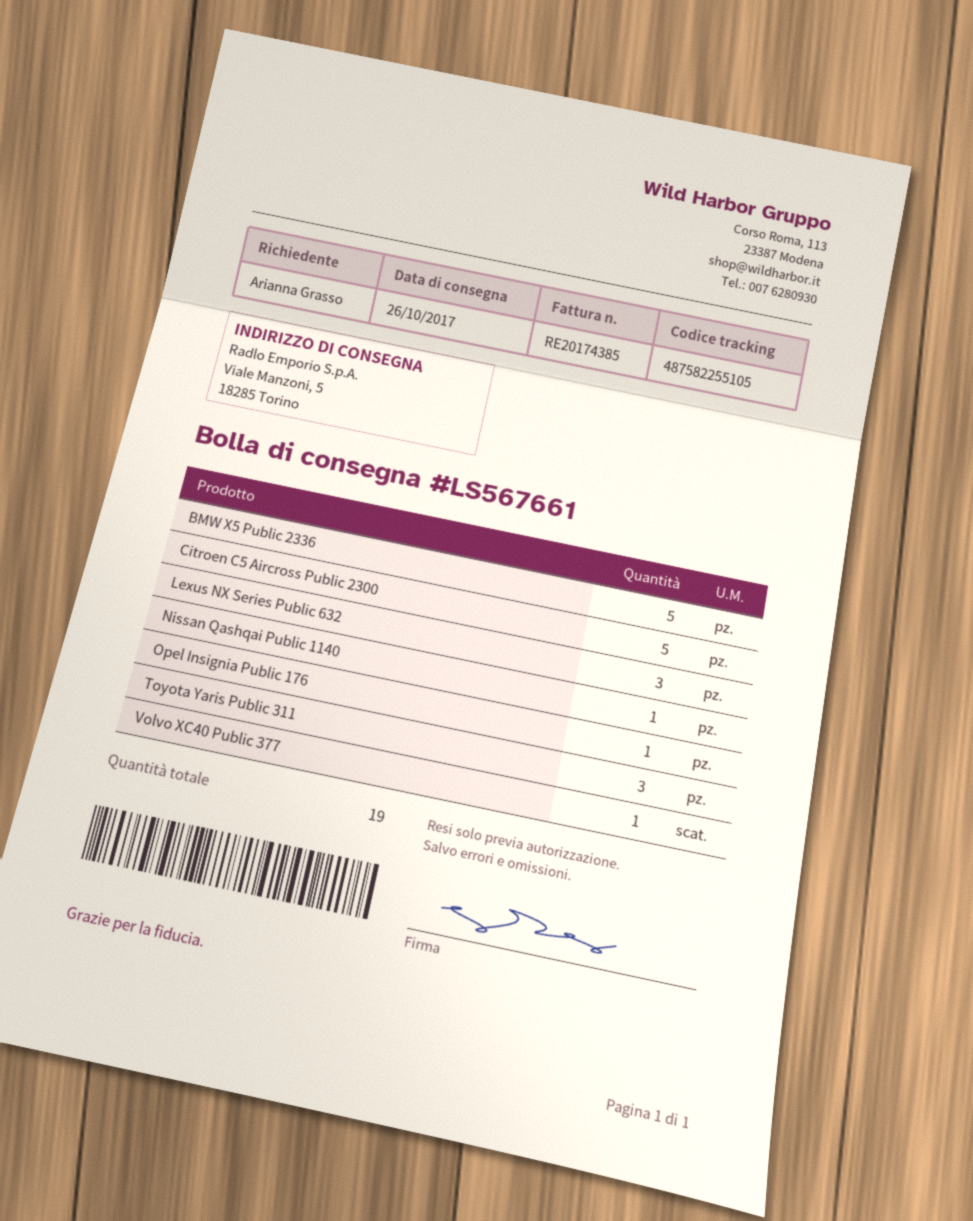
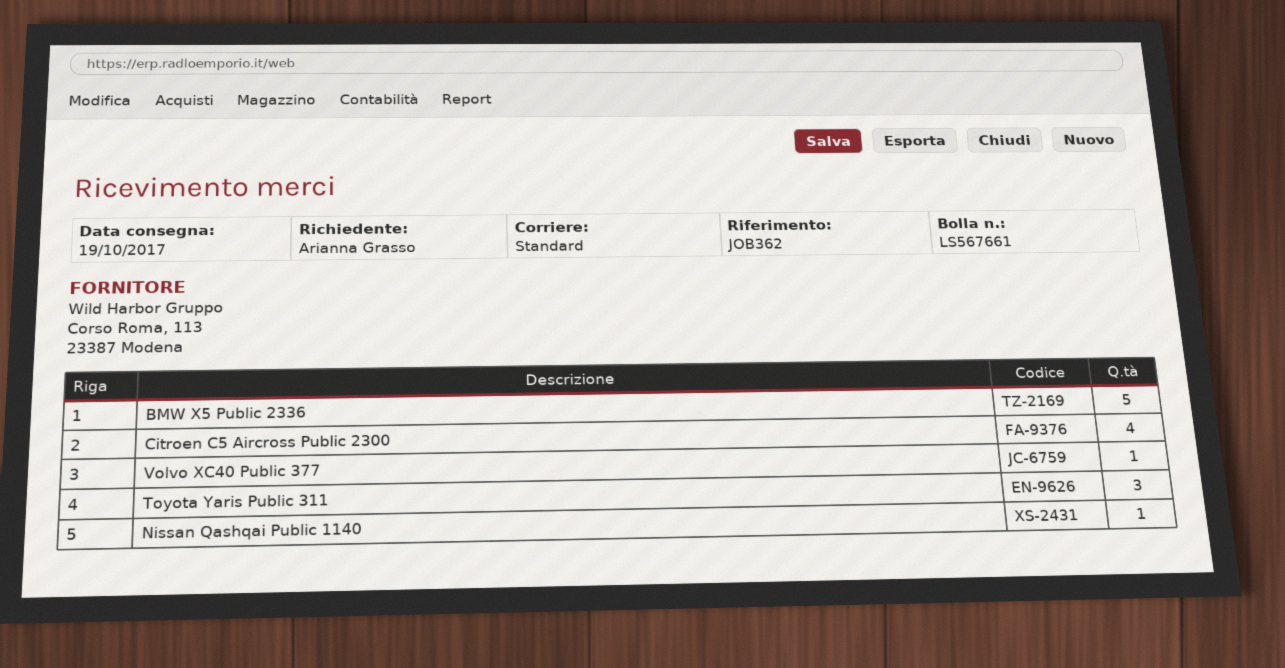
delivery date: 2017-10-26 -> 2017-10-19
Citroen C5 Aircross Public 2300: 5 -> 4
Lexus NX Series Public 632: 3 -> none
Opel Insignia Public 176: 1 -> none

